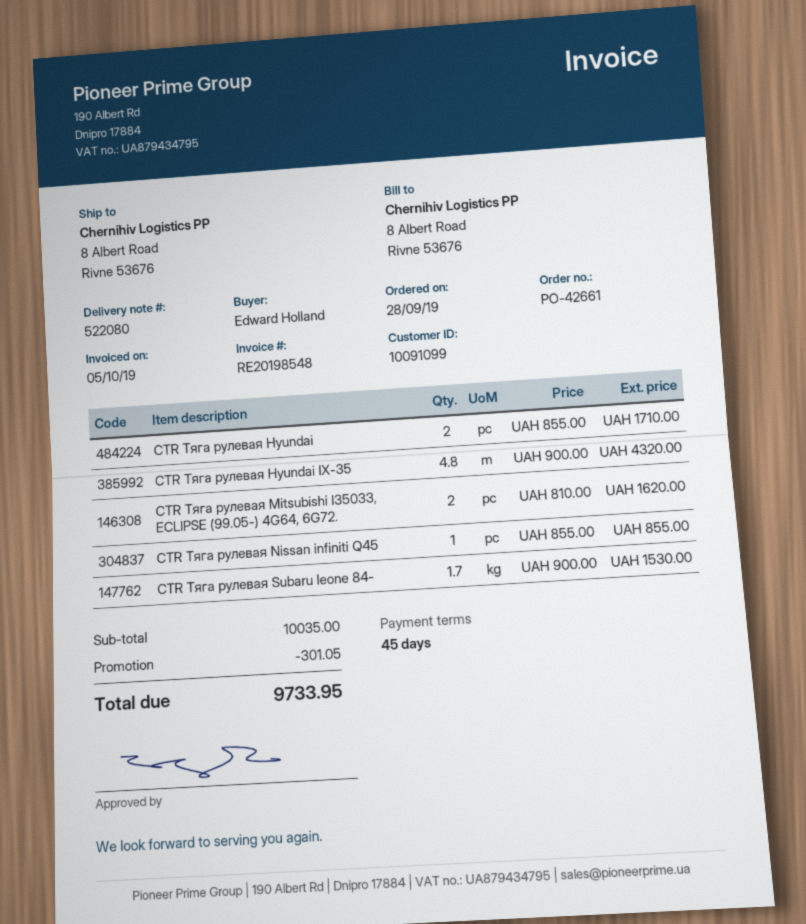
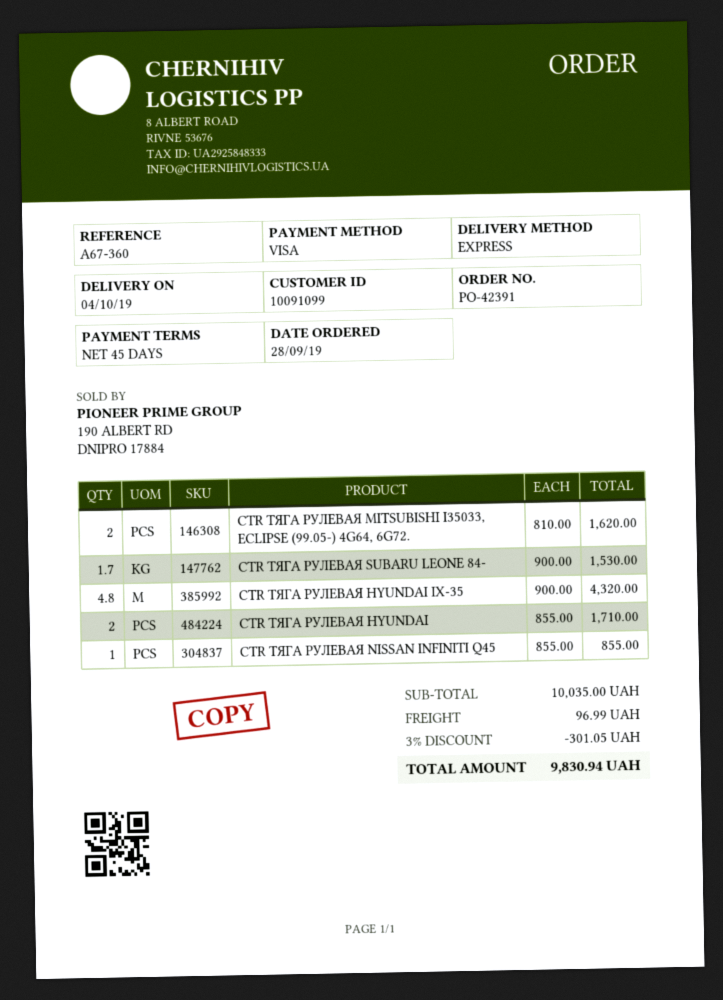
order number: PO-42661 -> PO-42391
shipping: none -> 96.99
total: 9733.95 -> 9830.94

